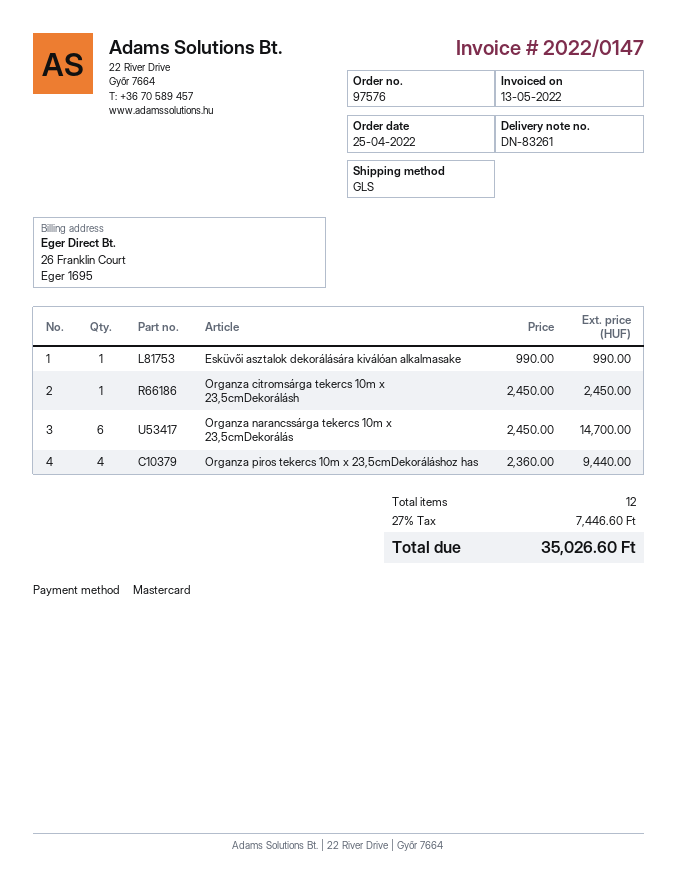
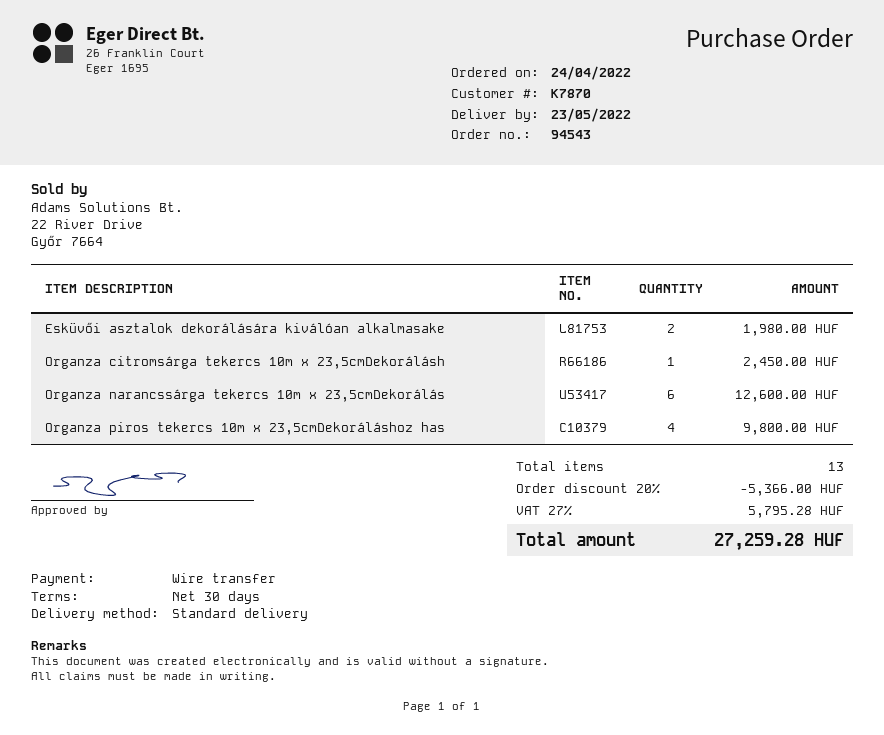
order number: 97576 -> 94543
order date: 2022-04-25 -> 2022-04-24
payment method: Mastercard -> bank transfer
shipping method: GLS -> standard
Esküvői asztalok dekorálására kiválóan alkalmasake: 1 for 990.00 -> 2 for 1980.00
Organza narancssárga tekercs 10m x 23,5cmDekorálás: 6 for 14700.00 -> 6 for 12600.00
Organza piros tekercs 10m x 23,5cmDekoráláshoz has: 4 for 9440.00 -> 4 for 9800.00
total quantity: 12 -> 13
discount: none -> 20% = 5366.00
tax: 27% = 7446.60 -> 27% = 5795.28
total: 35026.60 -> 27259.28

